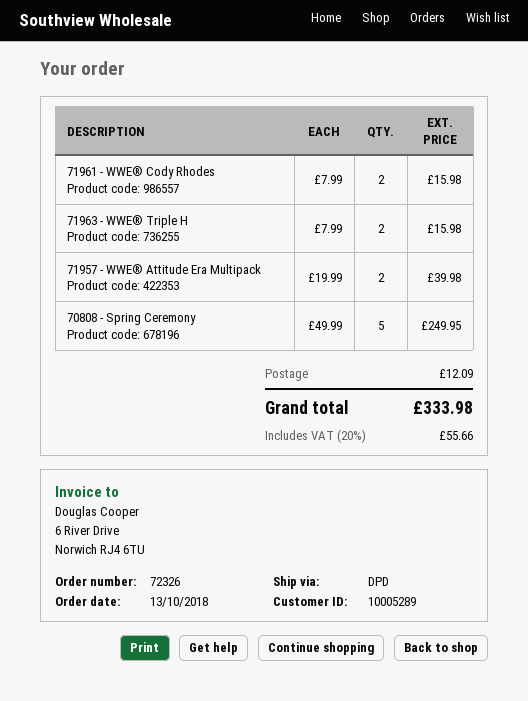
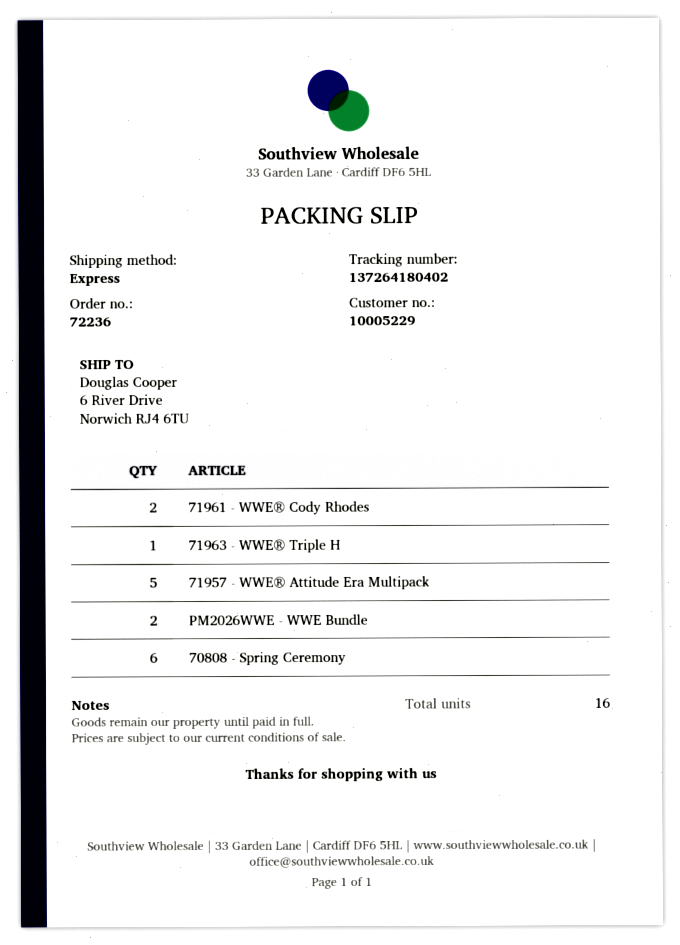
order number: 72326 -> 72236
customer number: 10005289 -> 10005229
shipping method: DPD -> express
71963 - WWE® Triple H: 2 -> 1
71957 - WWE® Attitude Era Multipack: 2 -> 5
70808 - Spring Ceremony: 5 -> 6
PM2026WWE - WWE Bundle: none -> 2

